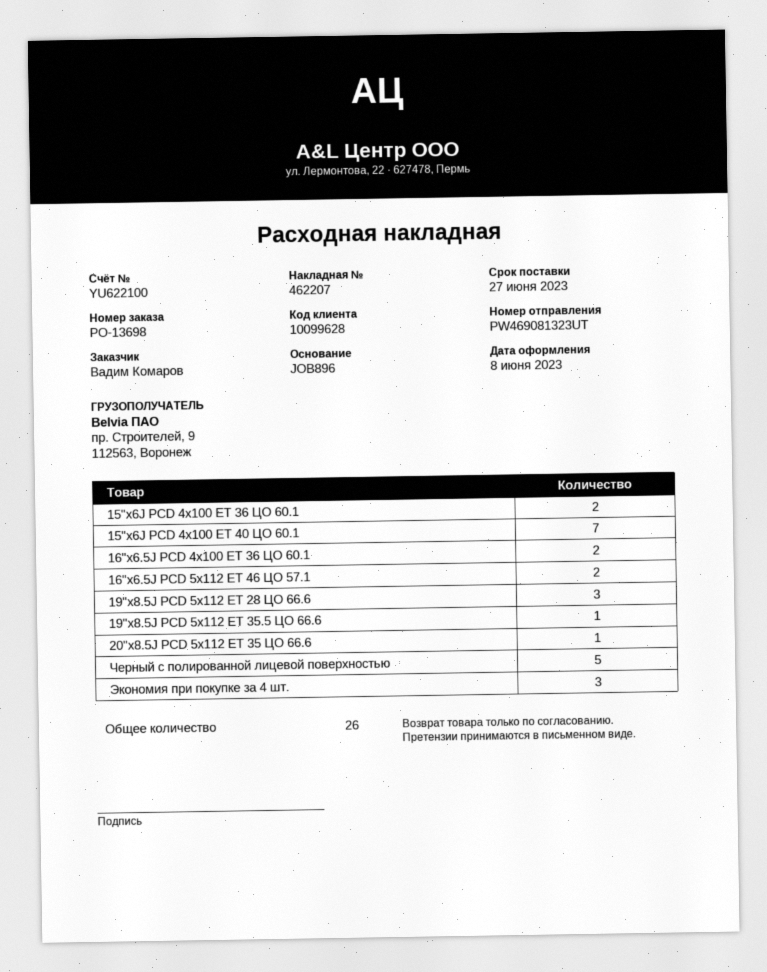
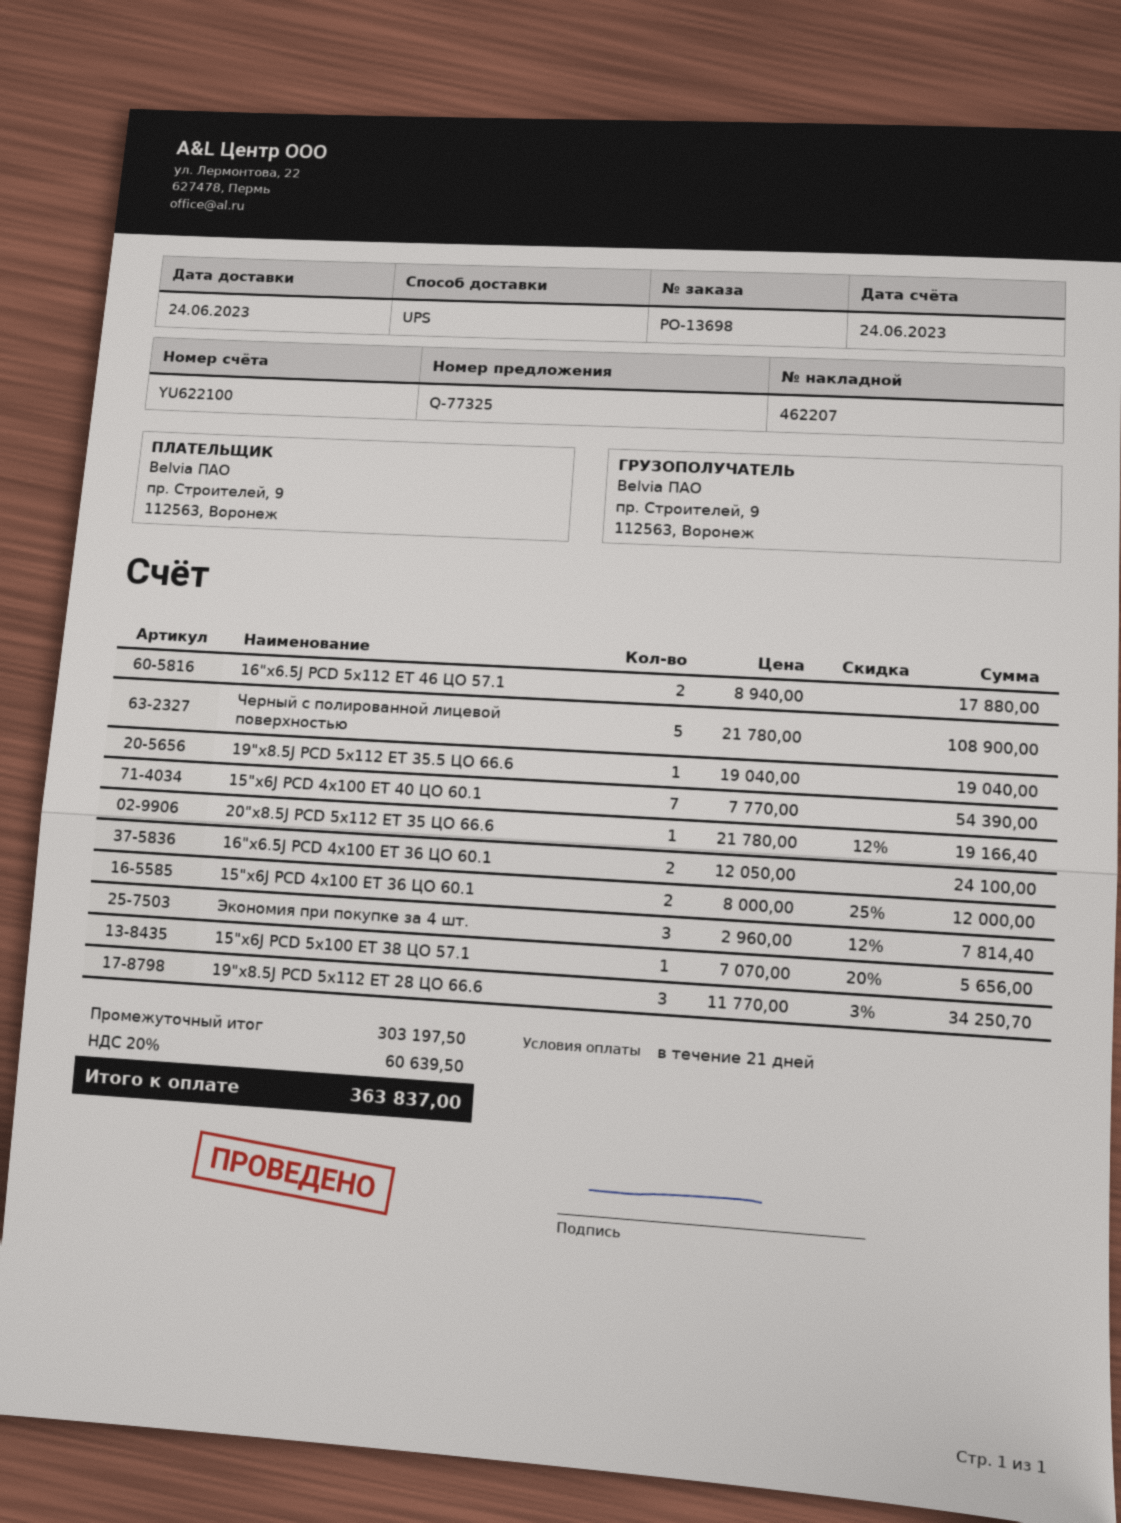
delivery date: 2023-06-27 -> 2023-06-24
15"x6J PCD 5x100 ЕТ 38 ЦО 57.1: none -> 1

